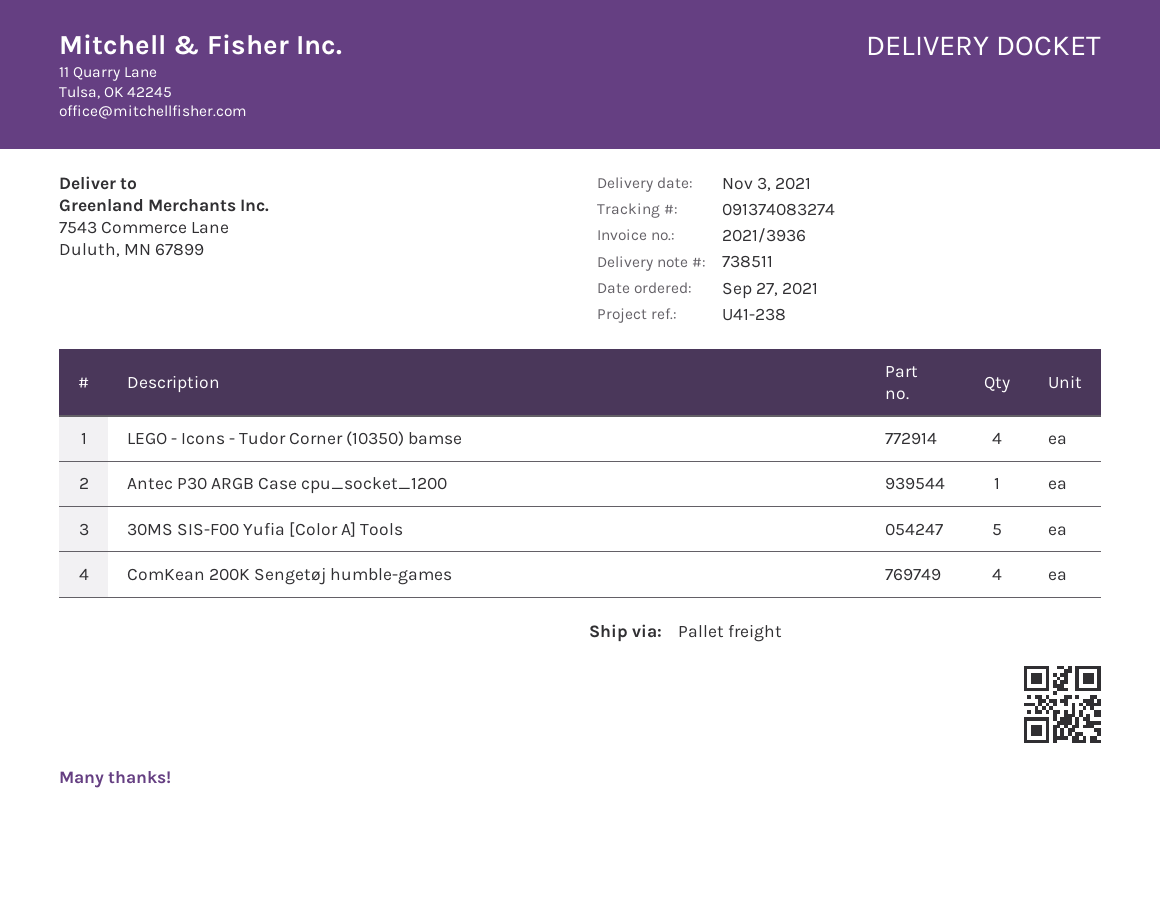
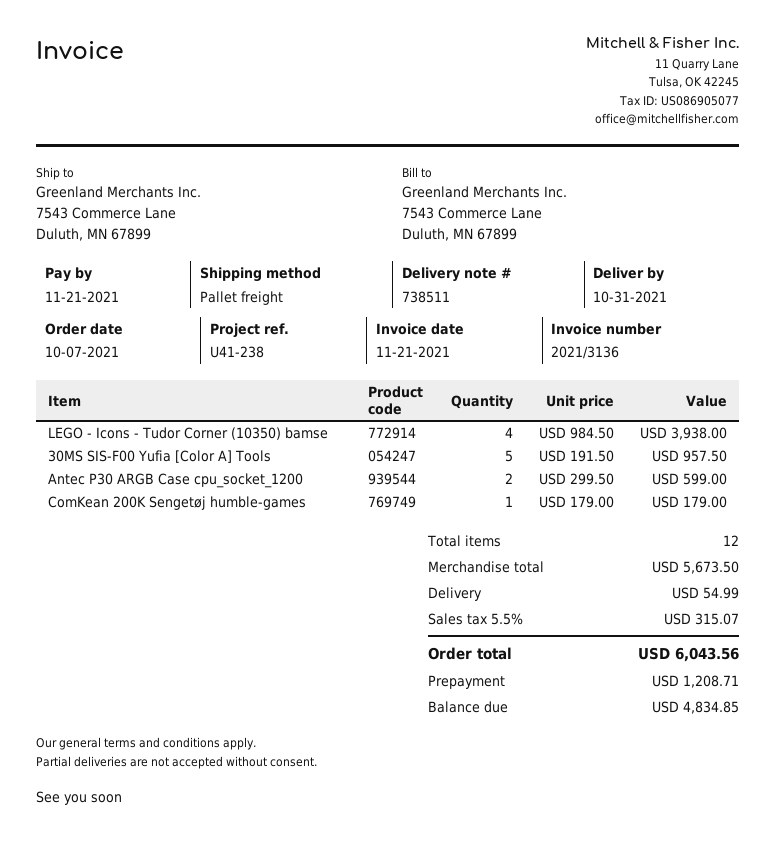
order date: 2021-09-27 -> 2021-10-07
delivery date: 2021-11-03 -> 2021-10-31
invoice number: 2021/3936 -> 2021/3136
Antec P30 ARGB Case cpu_socket_1200: 1 -> 2
ComKean 200K Sengetøj humble-games: 4 -> 1

